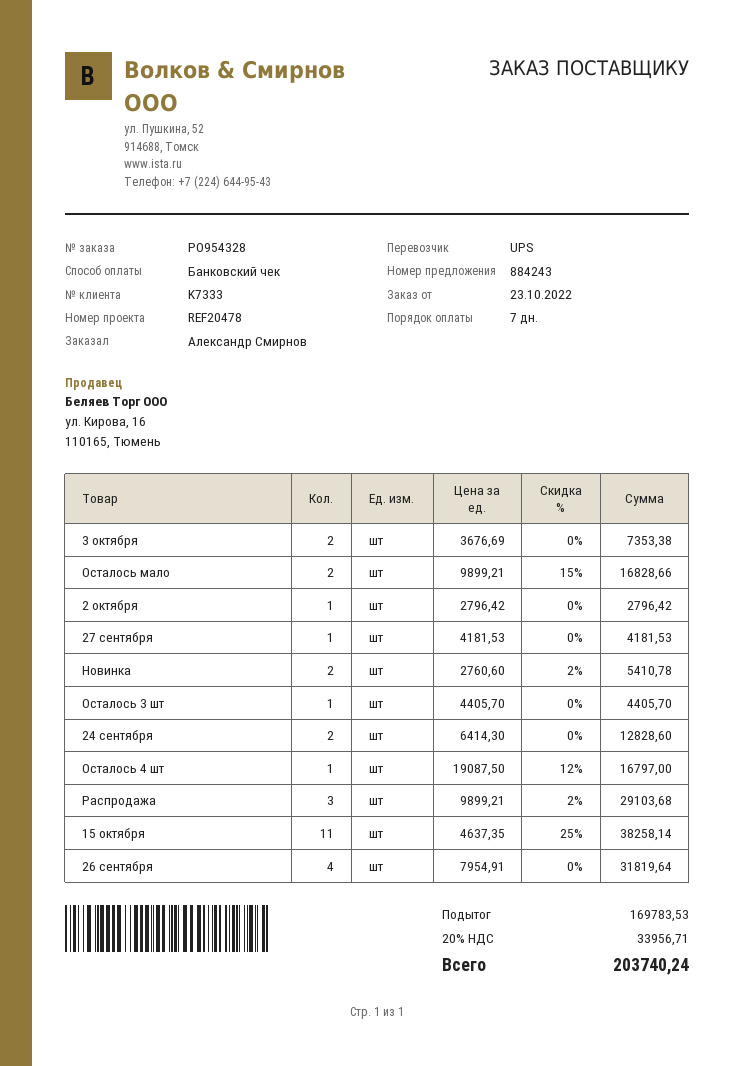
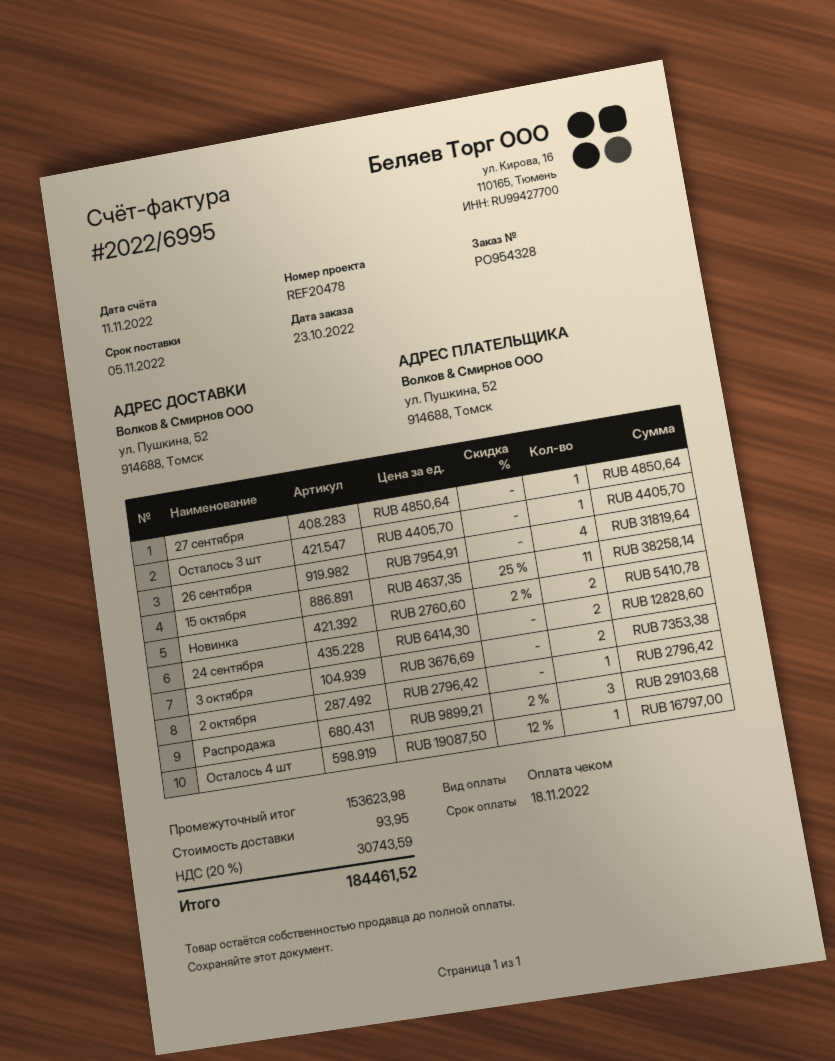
Осталось мало: 2 x 9899.21 - 15% = 16828.66 -> none
27 сентября: 1 x 4181.53 = 4181.53 -> 1 x 4850.64 = 4850.64
subtotal: 169783.53 -> 153623.98
shipping: none -> 93.95
tax: 20% = 33956.71 -> 20% = 30743.59
total: 203740.24 -> 184461.52

